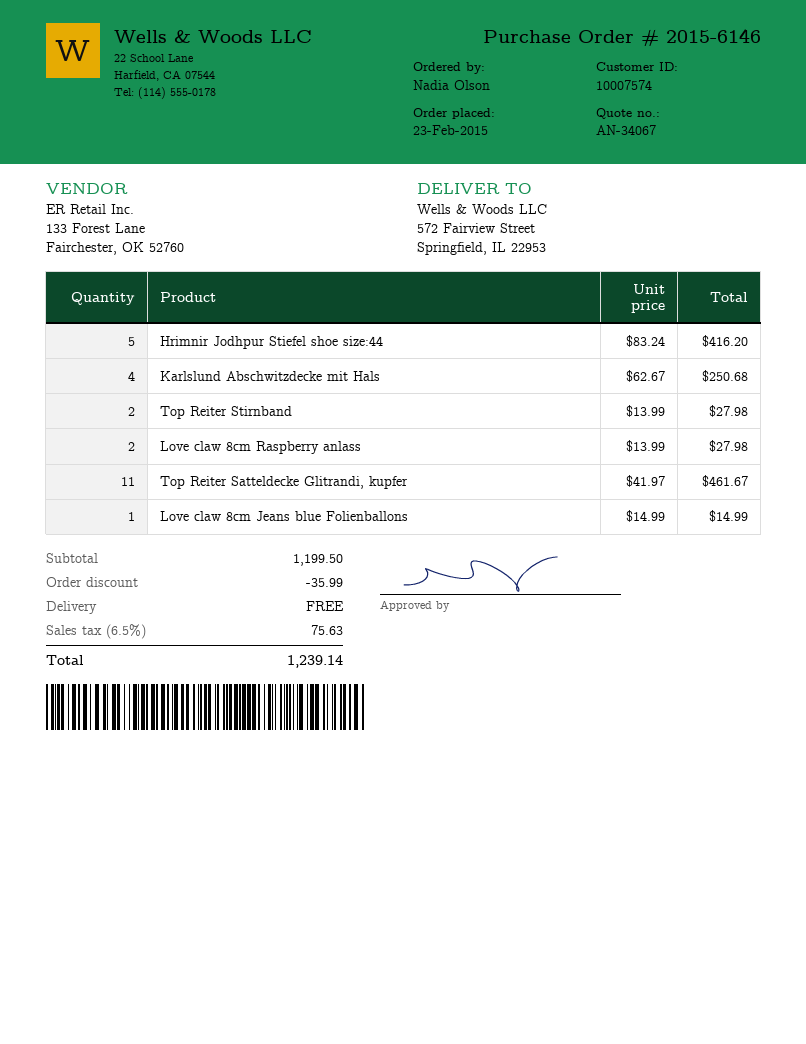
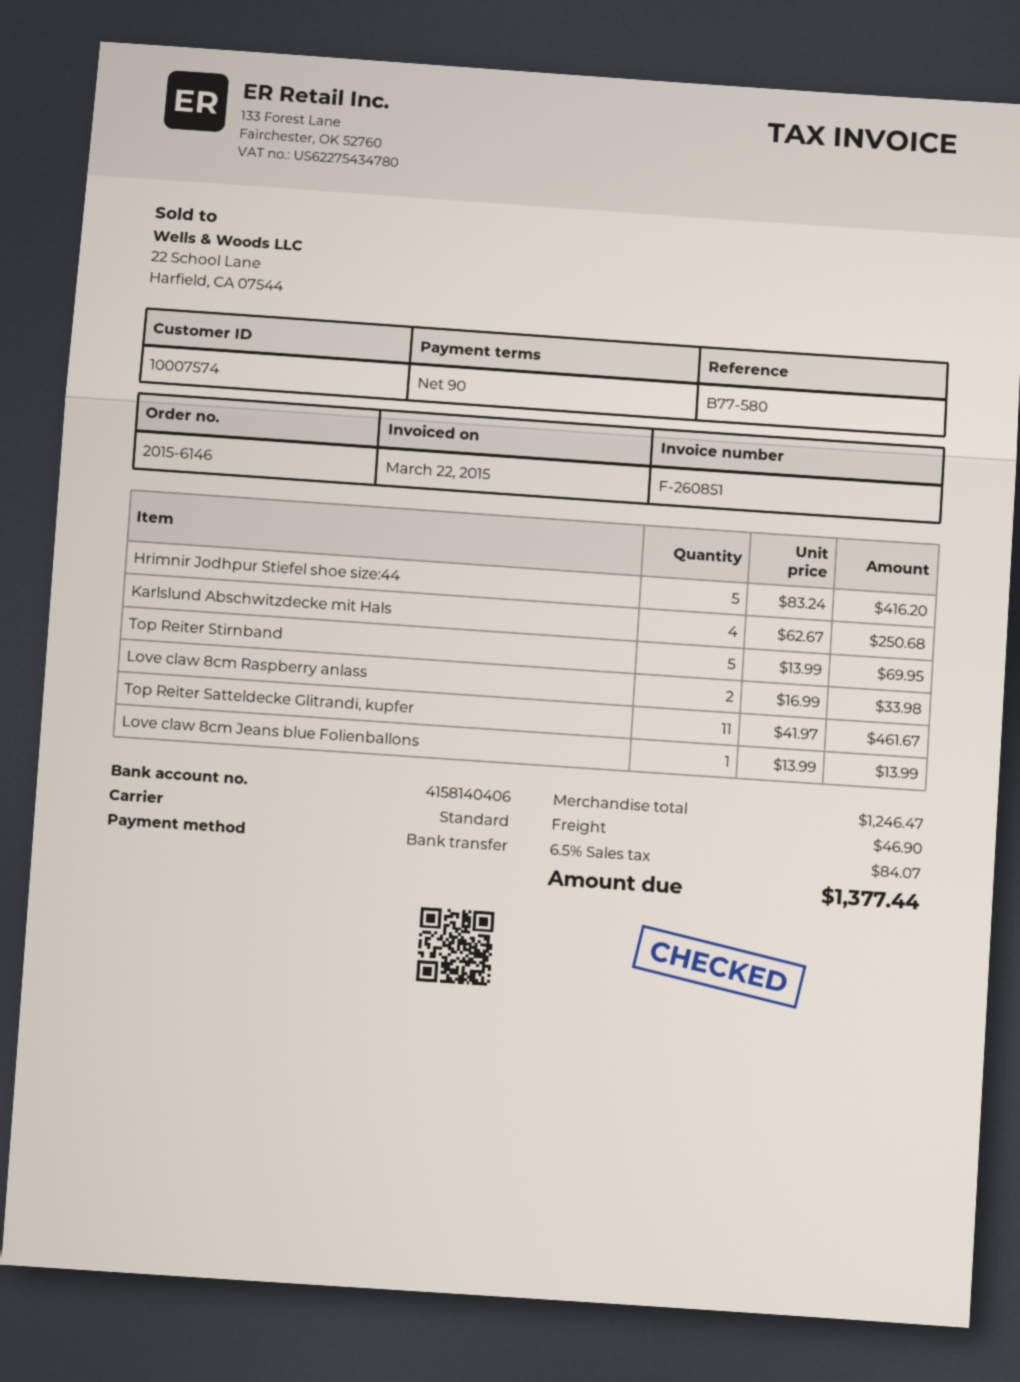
Top Reiter Stirnband: 2 x 13.99 = 27.98 -> 5 x 13.99 = 69.95
Love claw 8cm Raspberry anlass: 2 x 13.99 = 27.98 -> 2 x 16.99 = 33.98
Love claw 8cm Jeans blue Folienballons: 1 x 14.99 = 14.99 -> 1 x 13.99 = 13.99
subtotal: 1199.50 -> 1246.47
discount: 35.99 -> none
shipping: 0.00 -> 46.90
tax: 6.5% = 75.63 -> 6.5% = 84.07
total: 1239.14 -> 1377.44

